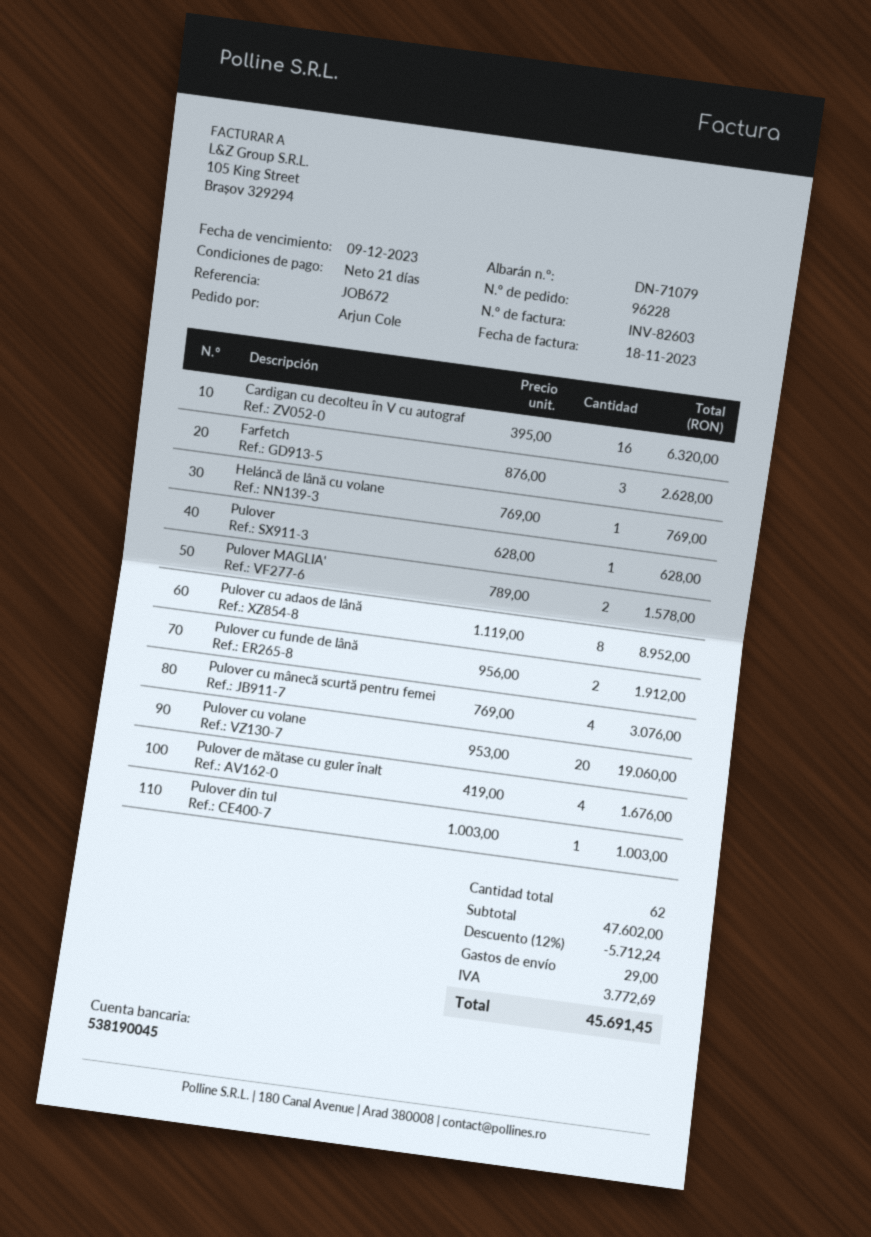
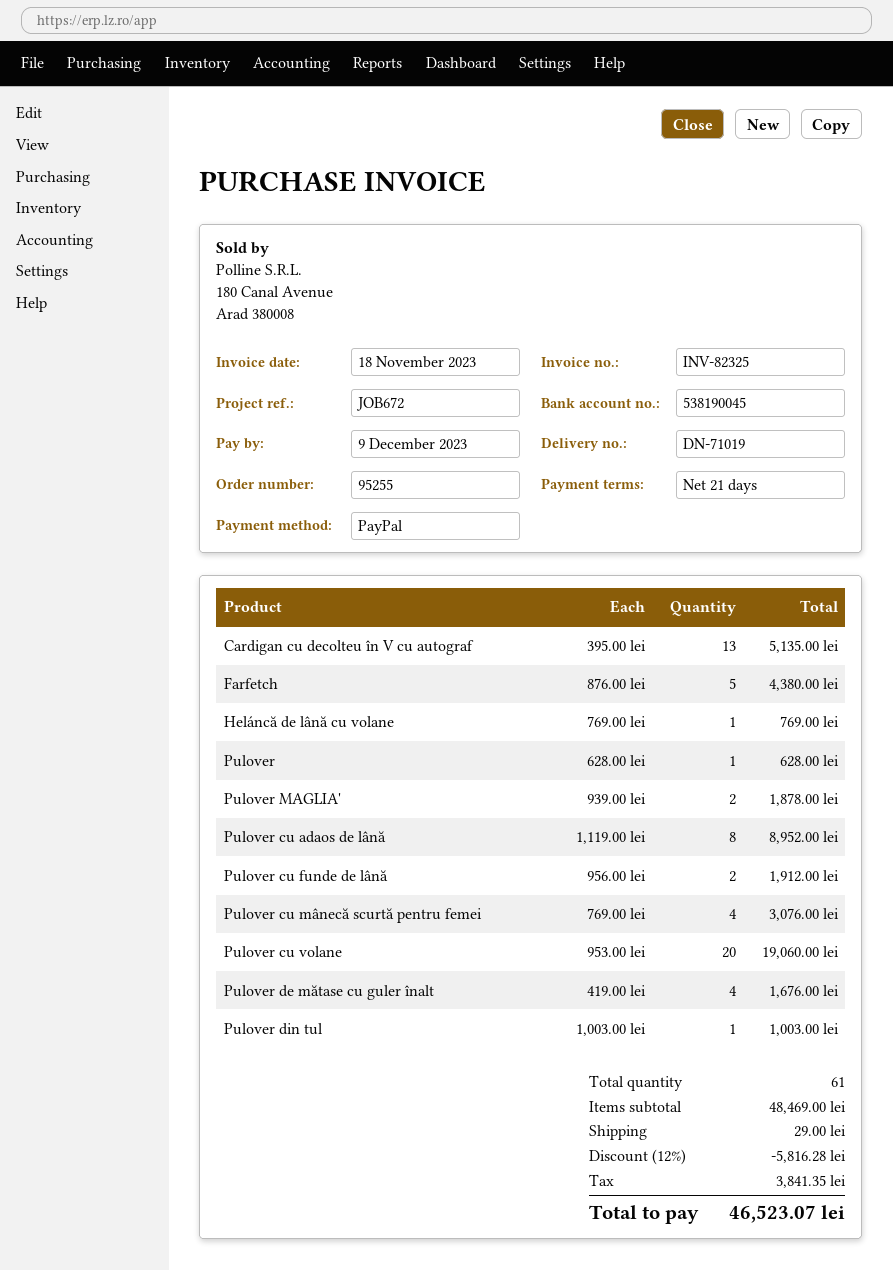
order number: 96228 -> 95255
delivery note number: DN-71079 -> DN-71019
invoice number: INV-82603 -> INV-82325
Cardigan cu decolteu în V cu autograf: 16 x 395.00 = 6320.00 -> 13 x 395.00 = 5135.00
Farfetch: 3 x 876.00 = 2628.00 -> 5 x 876.00 = 4380.00
Pulover MAGLIA': 2 x 789.00 = 1578.00 -> 2 x 939.00 = 1878.00
total quantity: 62 -> 61
subtotal: 47602.00 -> 48469.00
discount: 12% = 5712.24 -> 12% = 5816.28
tax: 3772.69 -> 3841.35
total: 45691.45 -> 46523.07

